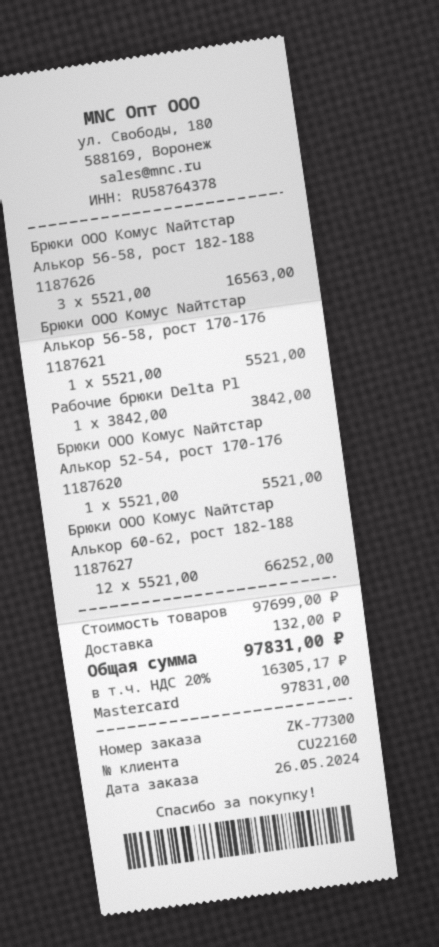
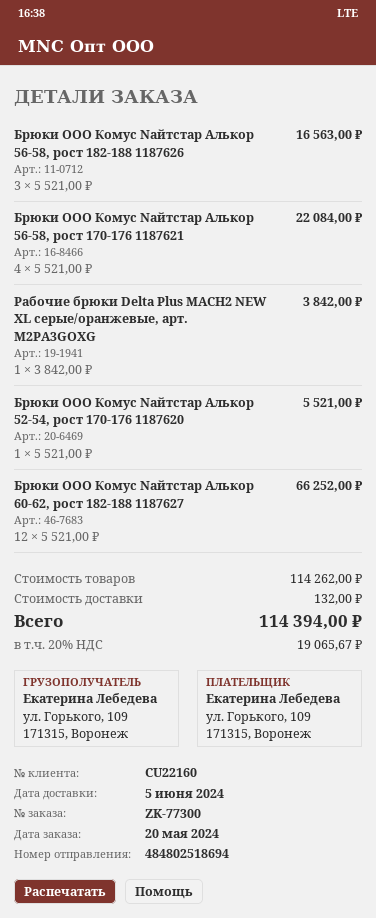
order date: 2024-05-26 -> 2024-05-20
Брюки ООО Комус Nайтстар Алькор 56-58, рост 170-176 1187621: 1 x 5521.00 = 5521.00 -> 4 x 5521.00 = 22084.00
subtotal: 97699.00 -> 114262.00
tax: 20% = 16305.17 -> 20% = 19065.67
total: 97831.00 -> 114394.00

